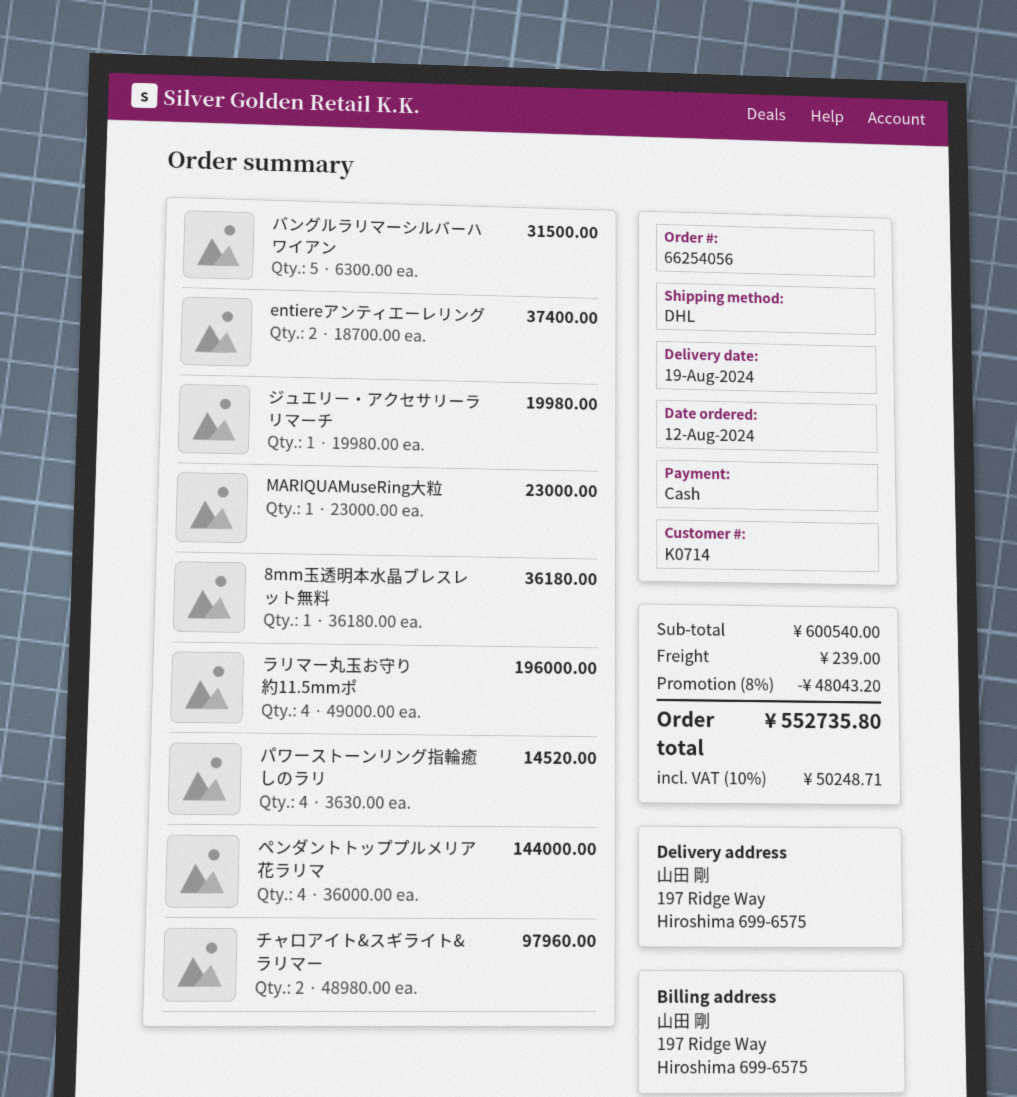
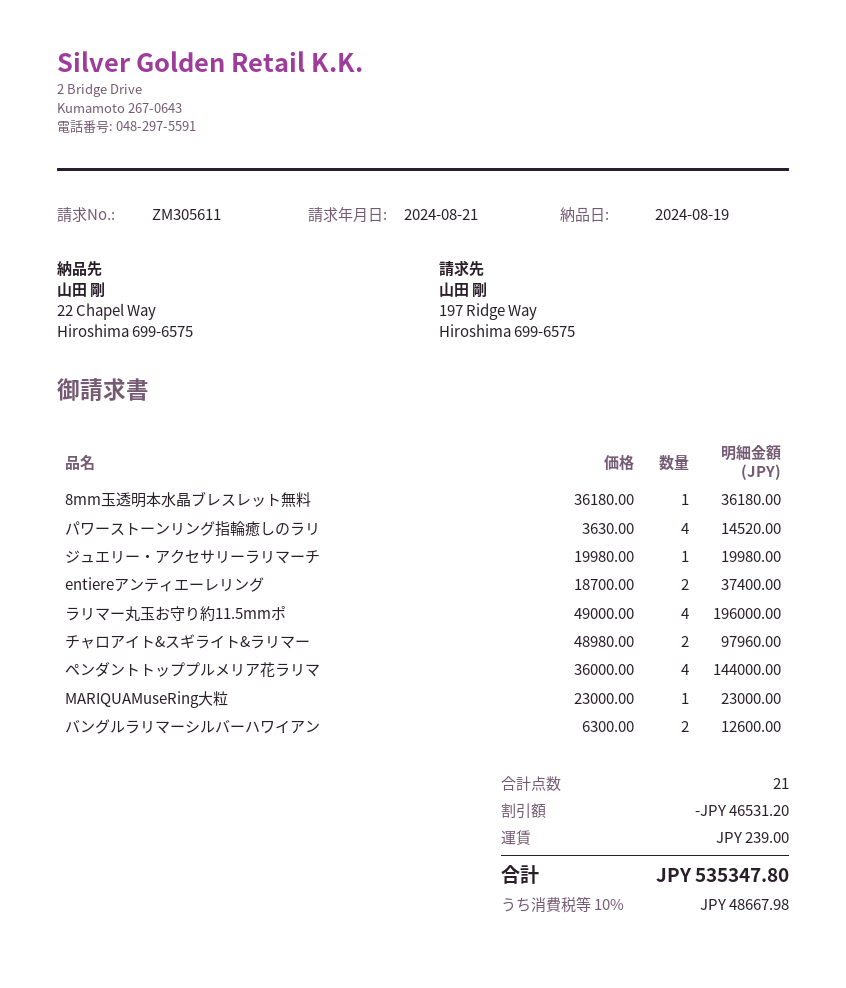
ship to: 197 Ridge Way, Hiroshima 699-6575 -> 22 Chapel Way, Hiroshima 699-6575
バングルラリマーシルバーハワイアン: 5 x 6300.00 = 31500.00 -> 2 x 6300.00 = 12600.00
discount: 48043.20 -> 46531.20
tax: 10% = 50248.71 -> 10% = 48667.98
total: 552735.80 -> 535347.80

